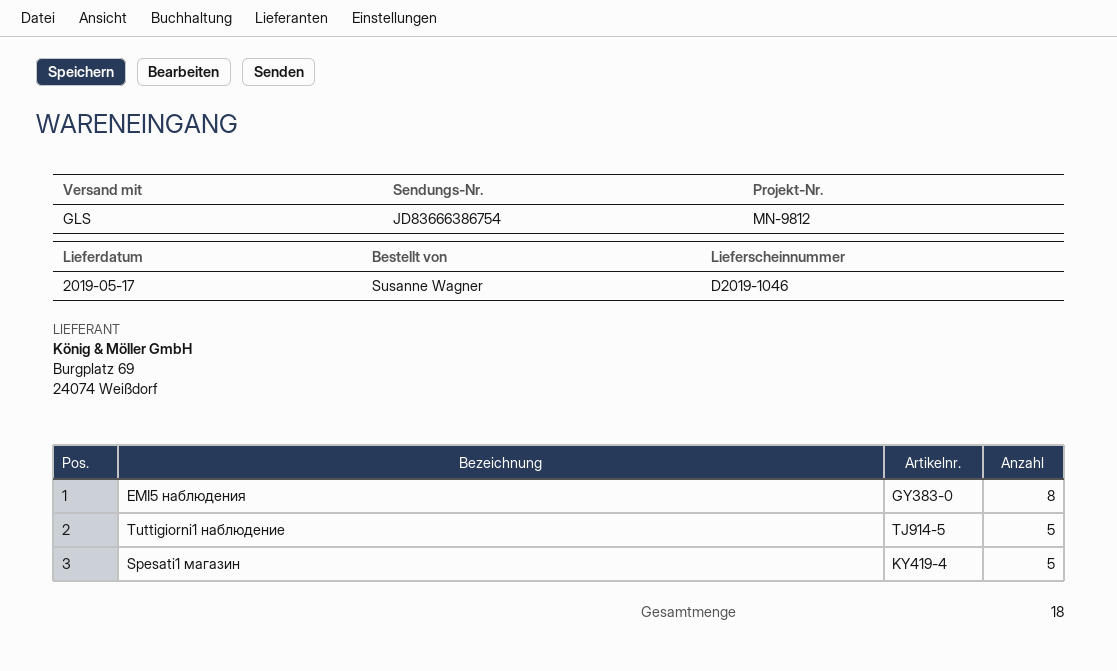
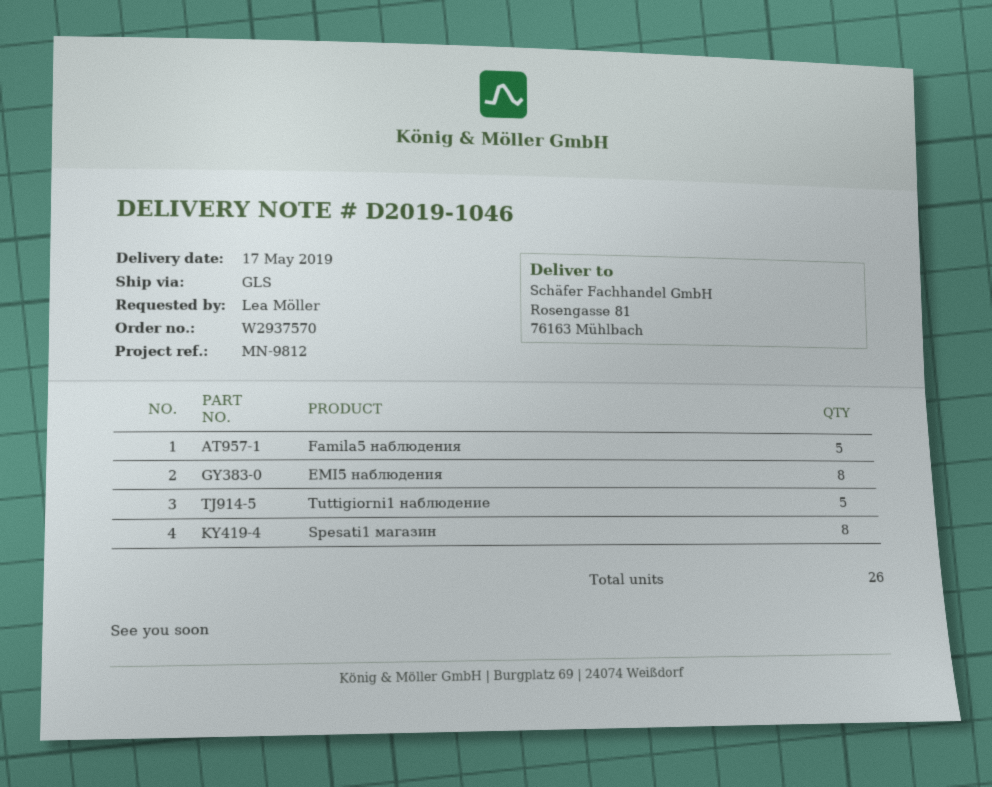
ordered by: Susanne Wagner -> Lea Möller
Spesati1 магазин: 5 -> 8
Famila5 наблюдения: none -> 5
total quantity: 18 -> 26

